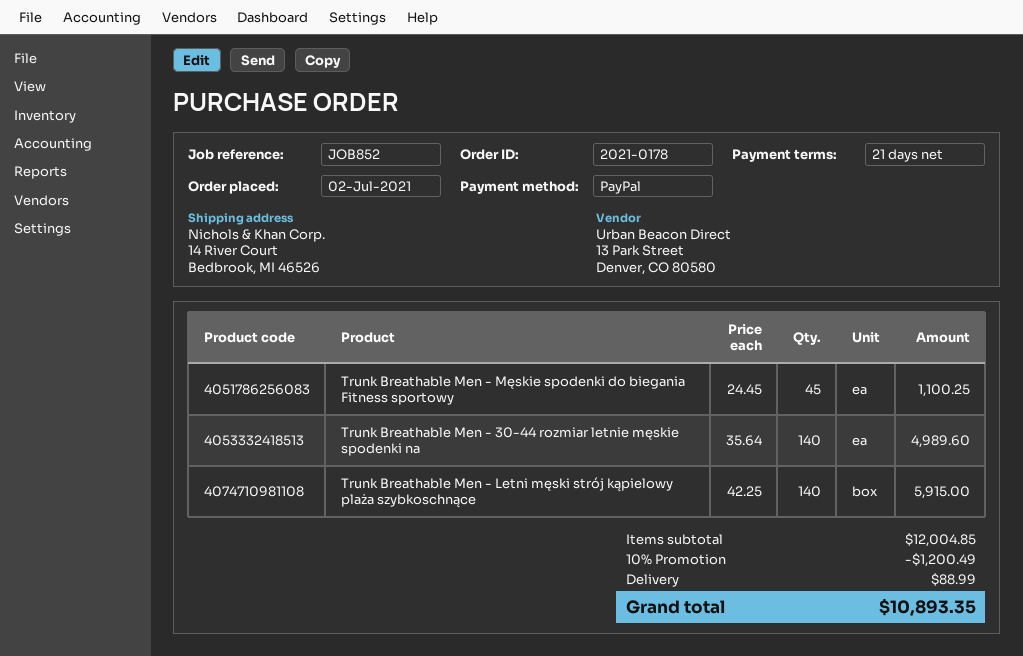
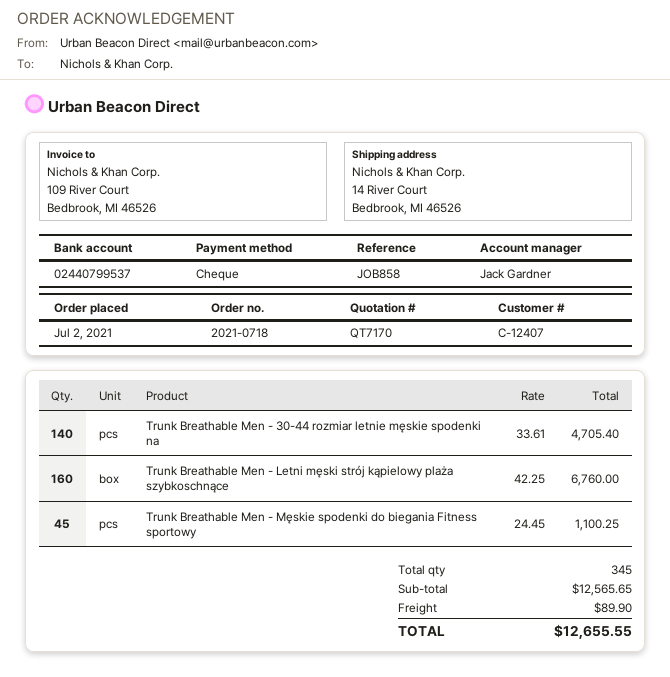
order number: 2021-0178 -> 2021-0718
reference: JOB852 -> JOB858
payment method: PayPal -> cheque
Trunk Breathable Men - 30-44 rozmiar letnie męskie spodenki na: 140 x 35.64 = 4989.60 -> 140 x 33.61 = 4705.40
Trunk Breathable Men - Letni męski strój kąpielowy plaża szybkoschnące: 140 x 42.25 = 5915.00 -> 160 x 42.25 = 6760.00
subtotal: 12004.85 -> 12565.65
discount: 10% = 1200.49 -> none
shipping: 88.99 -> 89.90
total: 10893.35 -> 12655.55

